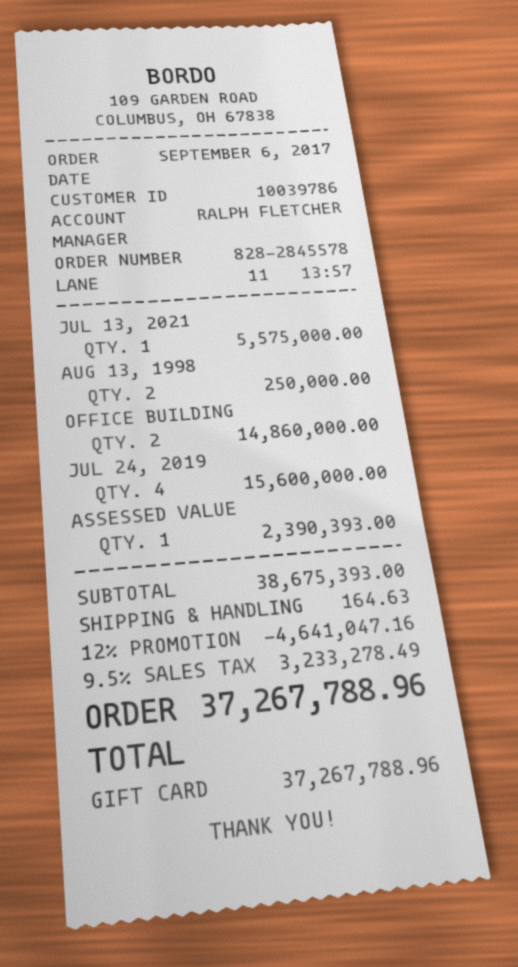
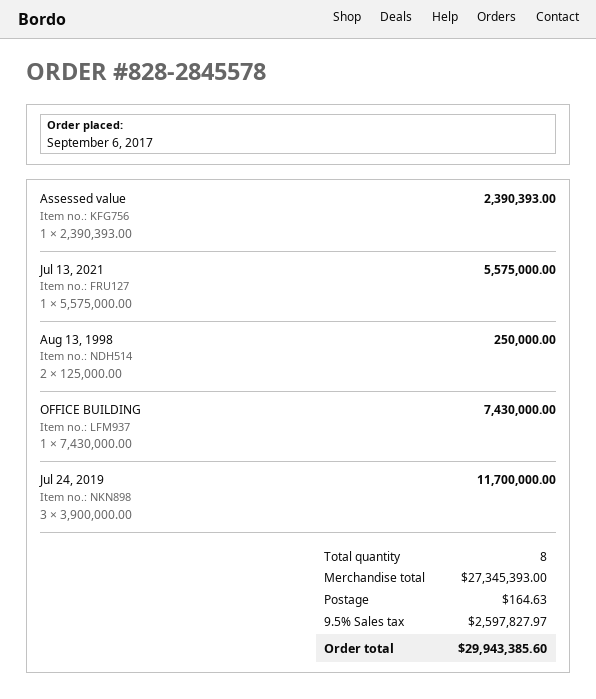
OFFICE BUILDING: 2 for 14860000.00 -> 1 for 7430000.00
JUL 24, 2019: 4 for 15600000.00 -> 3 for 11700000.00
subtotal: 38675393.00 -> 27345393.00
discount: 12% = 4641047.16 -> none
tax: 9.5% = 3233278.49 -> 9.5% = 2597827.97
total: 37267788.96 -> 29943385.60

